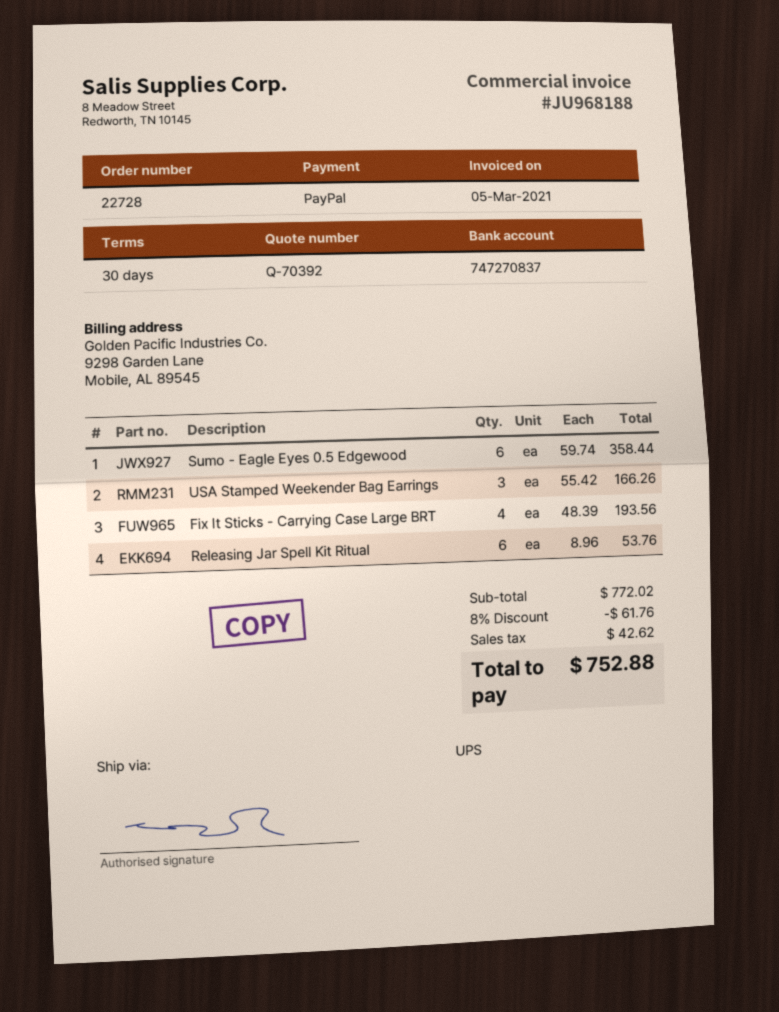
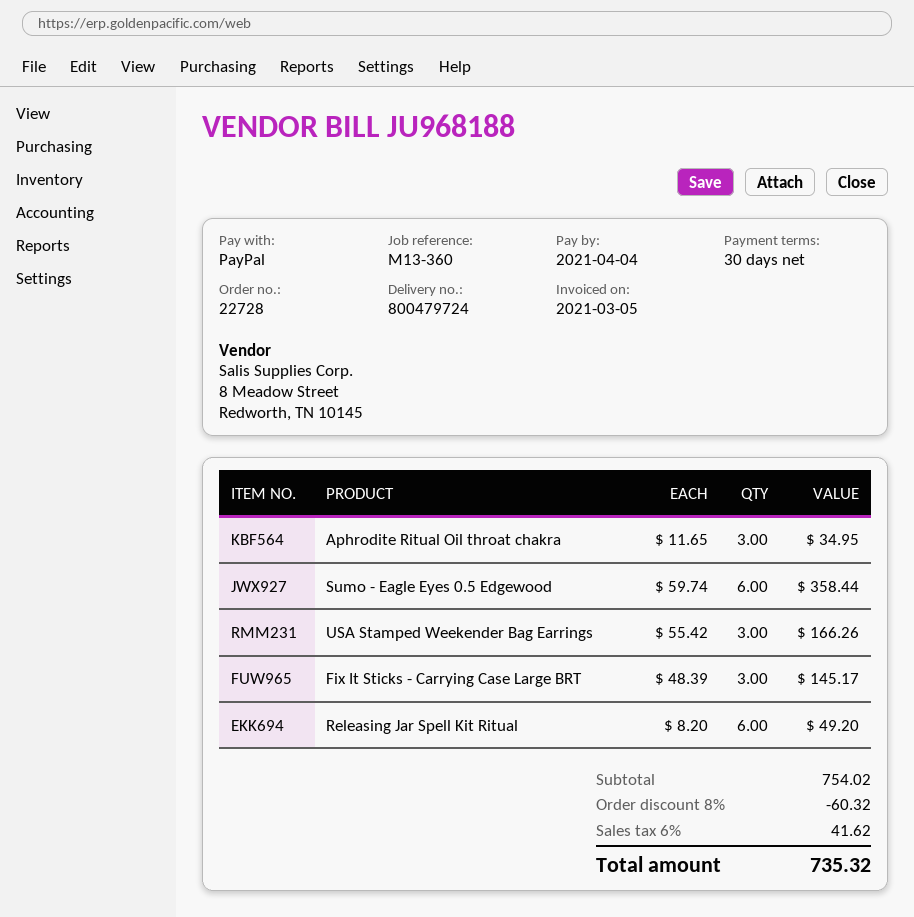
Fix It Sticks - Carrying Case Large BRT: 4 x 48.39 = 193.56 -> 3 x 48.39 = 145.17
Releasing Jar Spell Kit Ritual: 6 x 8.96 = 53.76 -> 6 x 8.20 = 49.20
Aphrodite Ritual Oil throat chakra: none -> 3 x 11.65 = 34.95
subtotal: 772.02 -> 754.02
discount: 8% = 61.76 -> 8% = 60.32
tax: 42.62 -> 41.62
total: 752.88 -> 735.32

